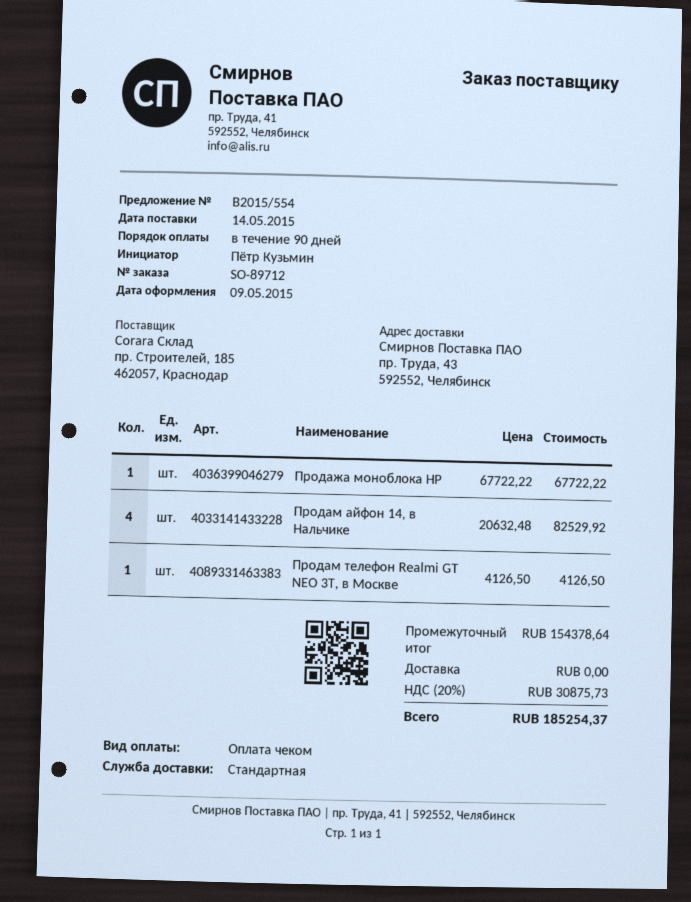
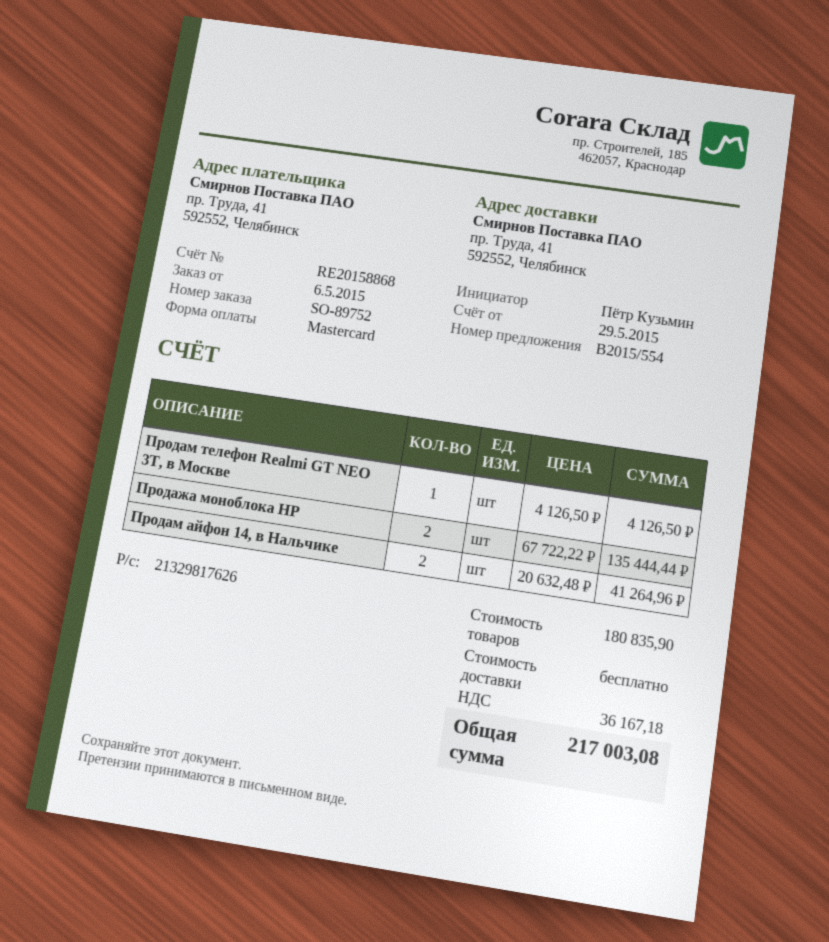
order number: SO-89712 -> SO-89752
order date: 2015-05-09 -> 2015-05-06
payment method: cheque -> Mastercard
ship to: пр. Труда, 43, 592552, Челябинск -> пр. Труда, 41, 592552, Челябинск
Продажа моноблока HP: 1 x 67722.22 = 67722.22 -> 2 x 67722.22 = 135444.44
Продам айфон 14, в Нальчике: 4 x 20632.48 = 82529.92 -> 2 x 20632.48 = 41264.96
subtotal: 154378.64 -> 180835.90
tax: 30875.73 -> 36167.18
total: 185254.37 -> 217003.08

